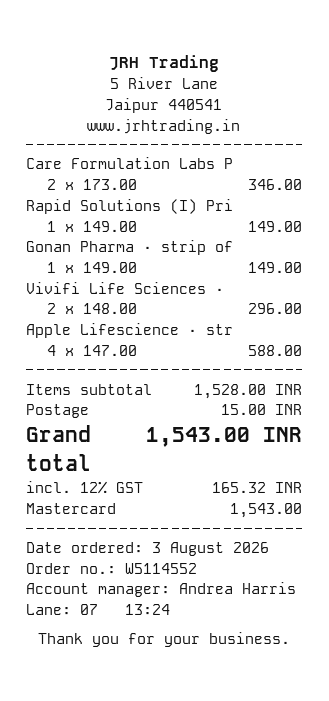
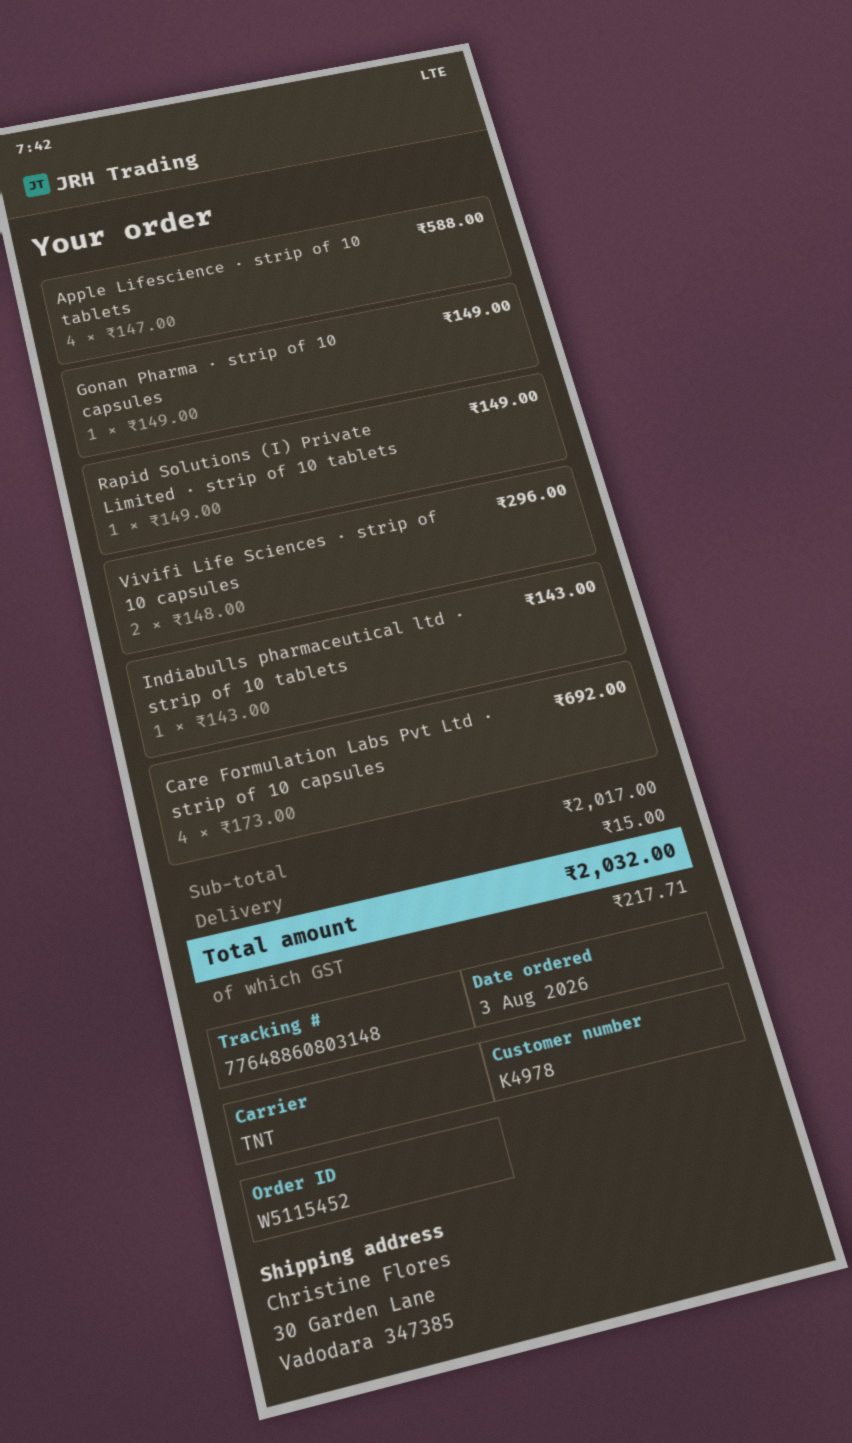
order number: W5114552 -> W5115452
Care Formulation Labs P: 2 x 173.00 = 346.00 -> 4 x 173.00 = 692.00
Indiabulls pharmaceutical ltd · strip of 10 tablets: none -> 1 x 143.00 = 143.00
subtotal: 1528.00 -> 2017.00
tax: 165.32 -> 217.71
total: 1543.00 -> 2032.00

